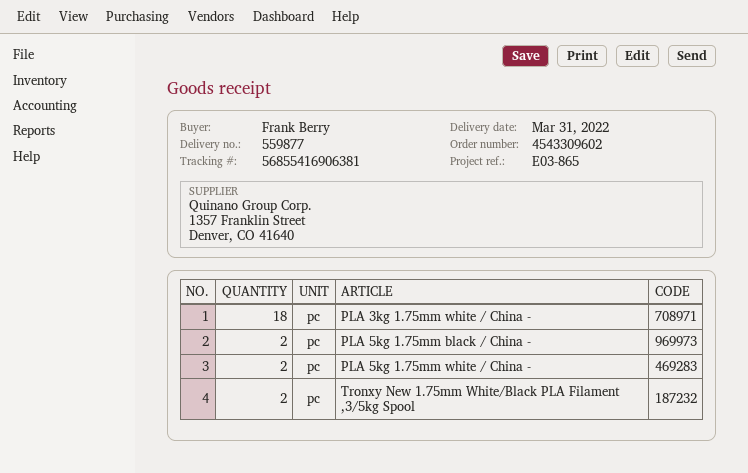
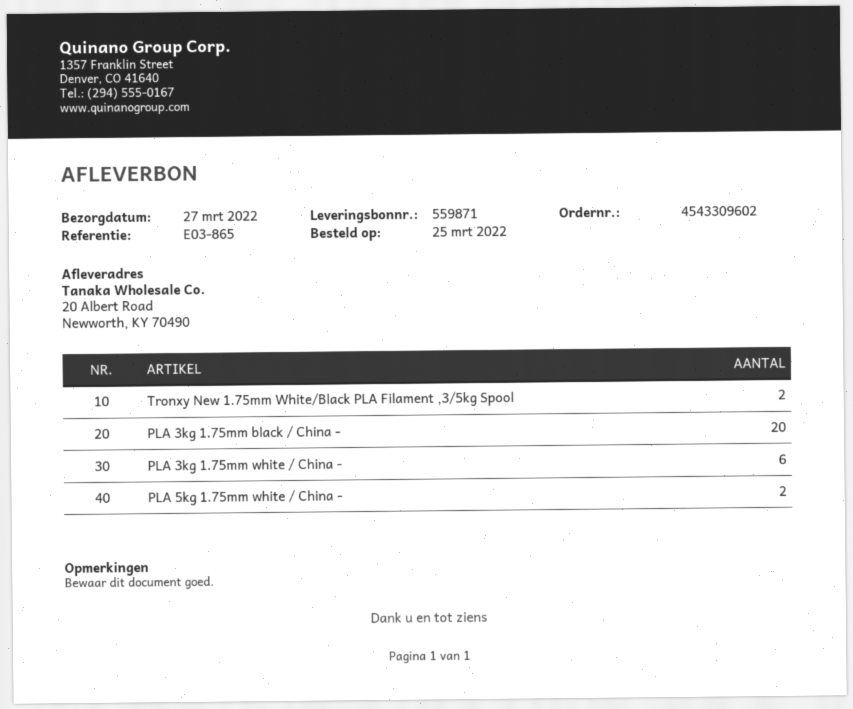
delivery note number: 559877 -> 559871
delivery date: 2022-03-31 -> 2022-03-27
PLA 3kg 1.75mm white / China -: 18 -> 6
PLA 5kg 1.75mm black / China -: 2 -> none
PLA 3kg 1.75mm black / China -: none -> 20

